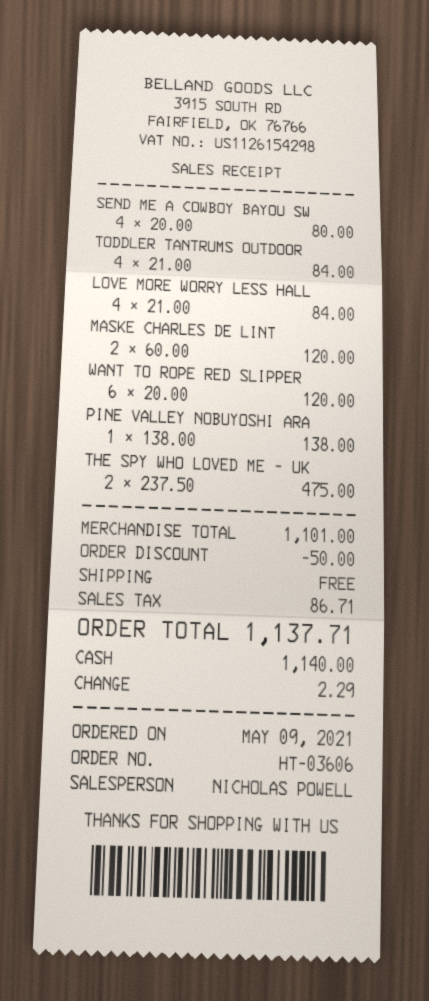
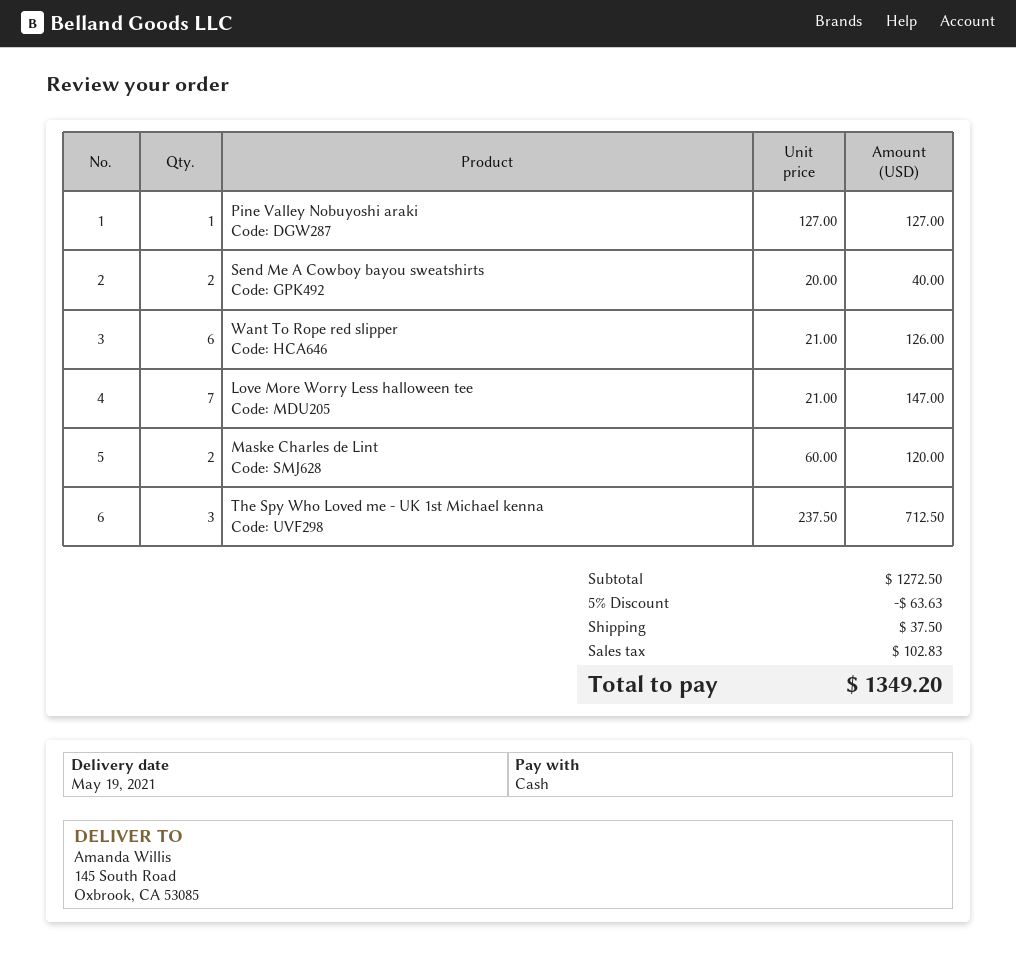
SEND ME A COWBOY BAYOU SW: 4 x 20.00 = 80.00 -> 2 x 20.00 = 40.00
TODDLER TANTRUMS OUTDOOR: 4 x 21.00 = 84.00 -> none
LOVE MORE WORRY LESS HALL: 4 x 21.00 = 84.00 -> 7 x 21.00 = 147.00
WANT TO ROPE RED SLIPPER: 6 x 20.00 = 120.00 -> 6 x 21.00 = 126.00
PINE VALLEY NOBUYOSHI ARA: 1 x 138.00 = 138.00 -> 1 x 127.00 = 127.00
THE SPY WHO LOVED ME - UK: 2 x 237.50 = 475.00 -> 3 x 237.50 = 712.50
subtotal: 1101.00 -> 1272.50
discount: 50.00 -> 63.63
shipping: 0.00 -> 37.50
tax: 86.71 -> 102.83
total: 1137.71 -> 1349.20

